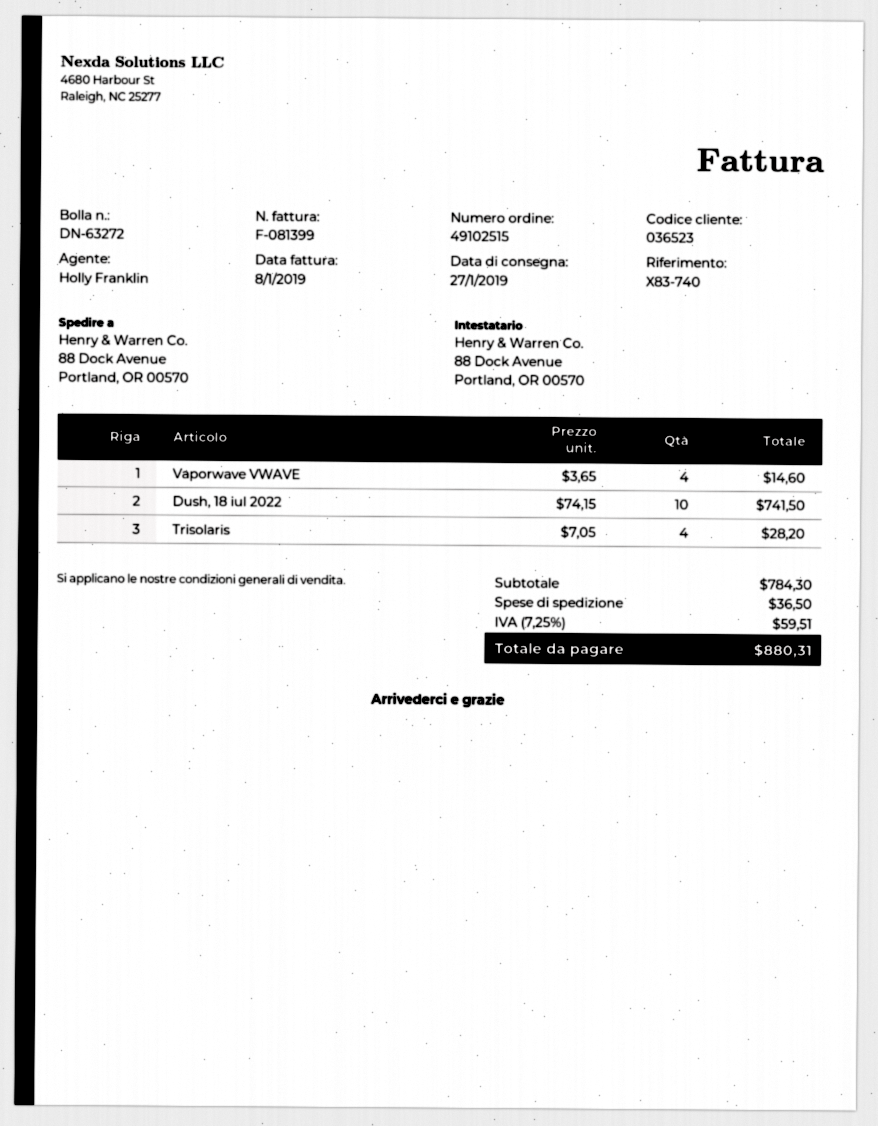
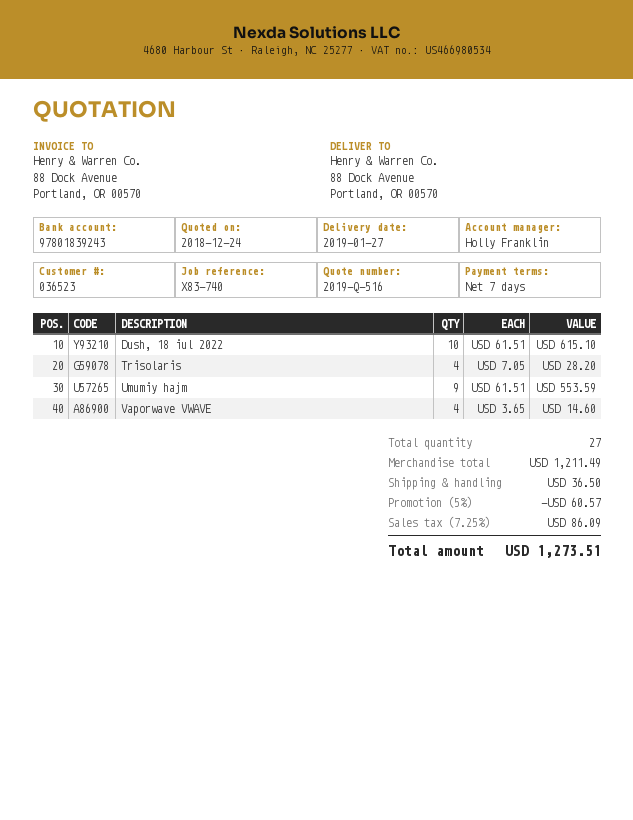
Dush, 18 iul 2022: 10 x 74.15 = 741.50 -> 10 x 61.51 = 615.10
Umumiy hajm: none -> 9 x 61.51 = 553.59
subtotal: 784.30 -> 1211.49
discount: none -> 5% = 60.57
tax: 7.25% = 59.51 -> 7.25% = 86.09
total: 880.31 -> 1273.51

